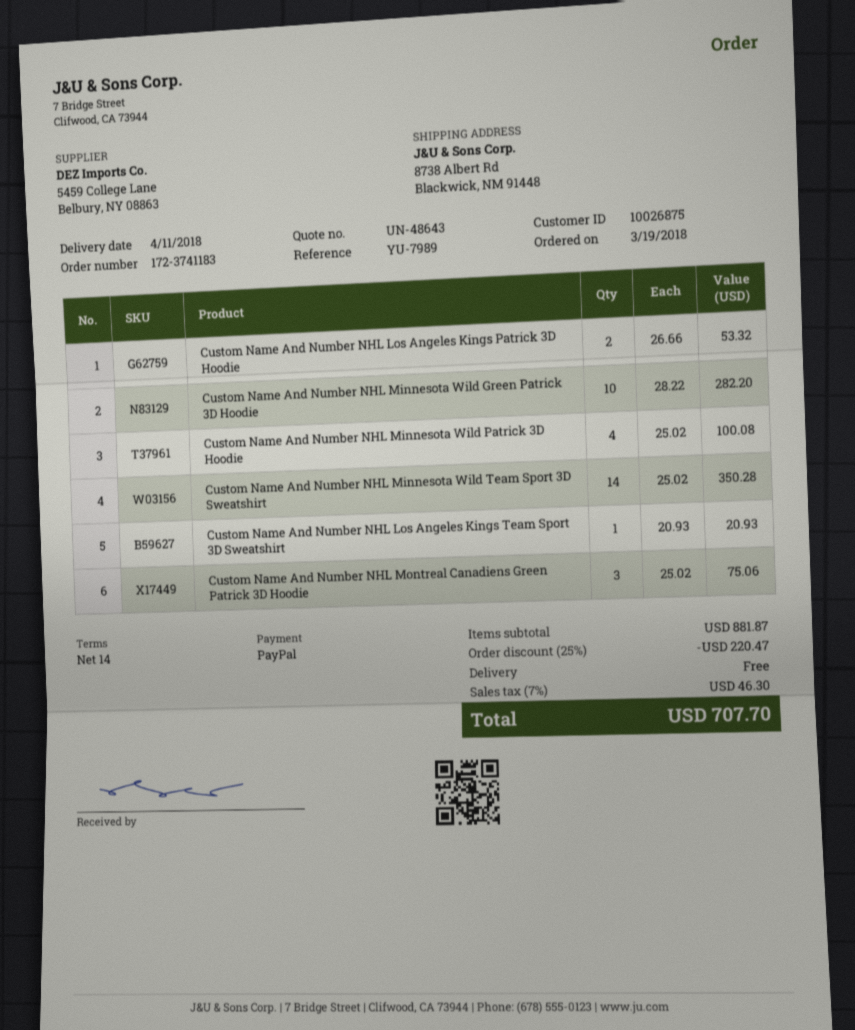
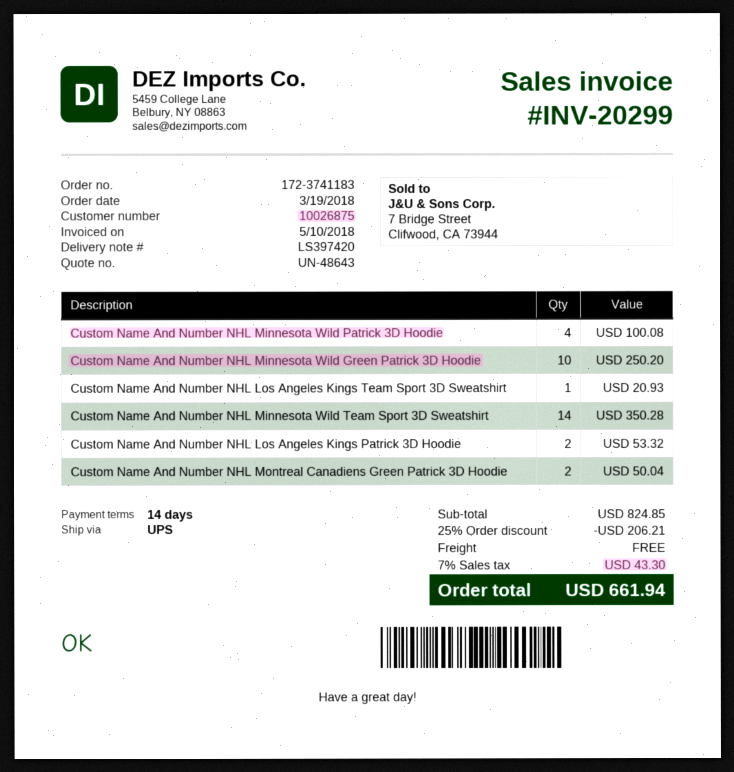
Custom Name And Number NHL Minnesota Wild Green Patrick 3D Hoodie: 10 for 282.20 -> 10 for 250.20
Custom Name And Number NHL Montreal Canadiens Green Patrick 3D Hoodie: 3 for 75.06 -> 2 for 50.04
subtotal: 881.87 -> 824.85
discount: 25% = 220.47 -> 25% = 206.21
tax: 7% = 46.30 -> 7% = 43.30
total: 707.70 -> 661.94

